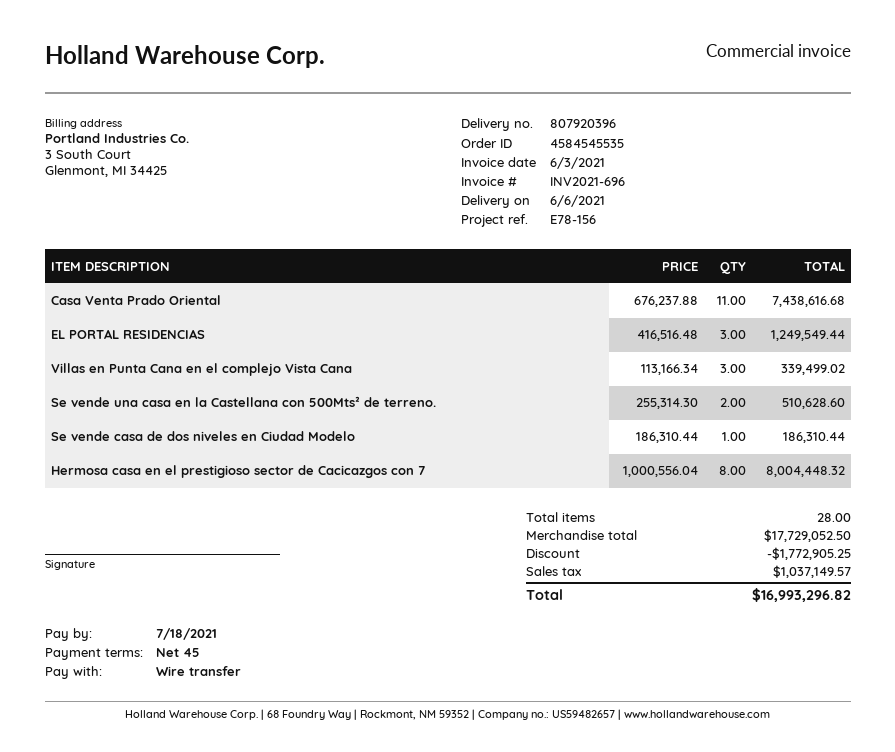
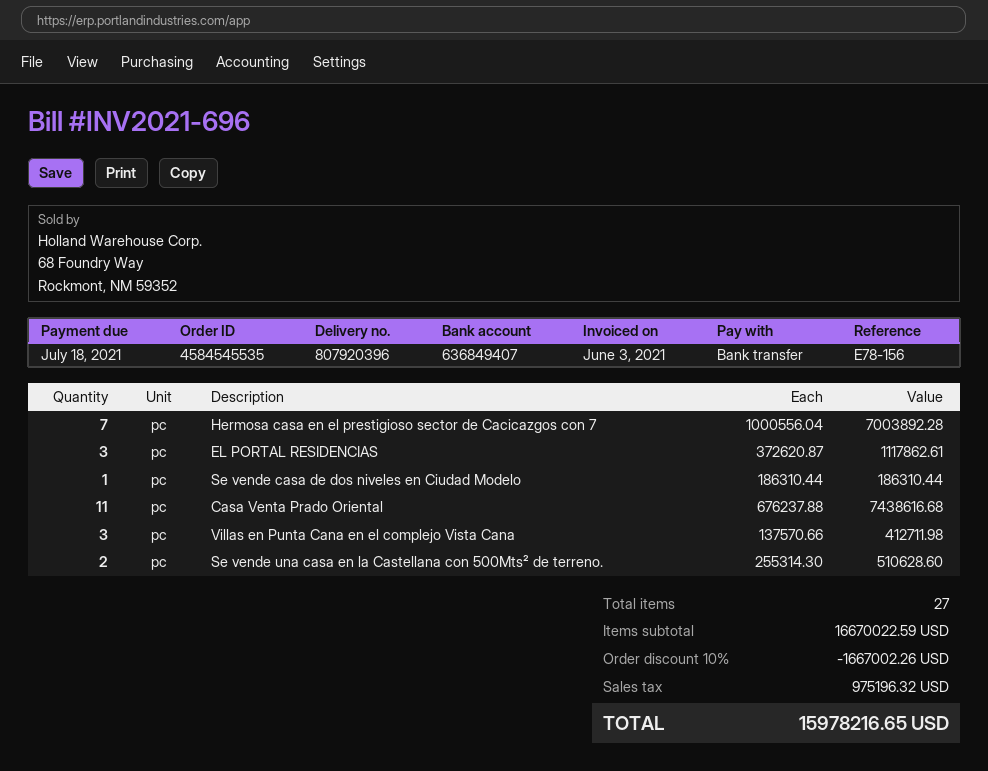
EL PORTAL RESIDENCIAS: 3 x 416516.48 = 1249549.44 -> 3 x 372620.87 = 1117862.61
Villas en Punta Cana en el complejo Vista Cana: 3 x 113166.34 = 339499.02 -> 3 x 137570.66 = 412711.98
Hermosa casa en el prestigioso sector de Cacicazgos con 7: 8 x 1000556.04 = 8004448.32 -> 7 x 1000556.04 = 7003892.28
total quantity: 28 -> 27
subtotal: 17729052.50 -> 16670022.59
discount: 1772905.25 -> 1667002.26
tax: 1037149.57 -> 975196.32
total: 16993296.82 -> 15978216.65

